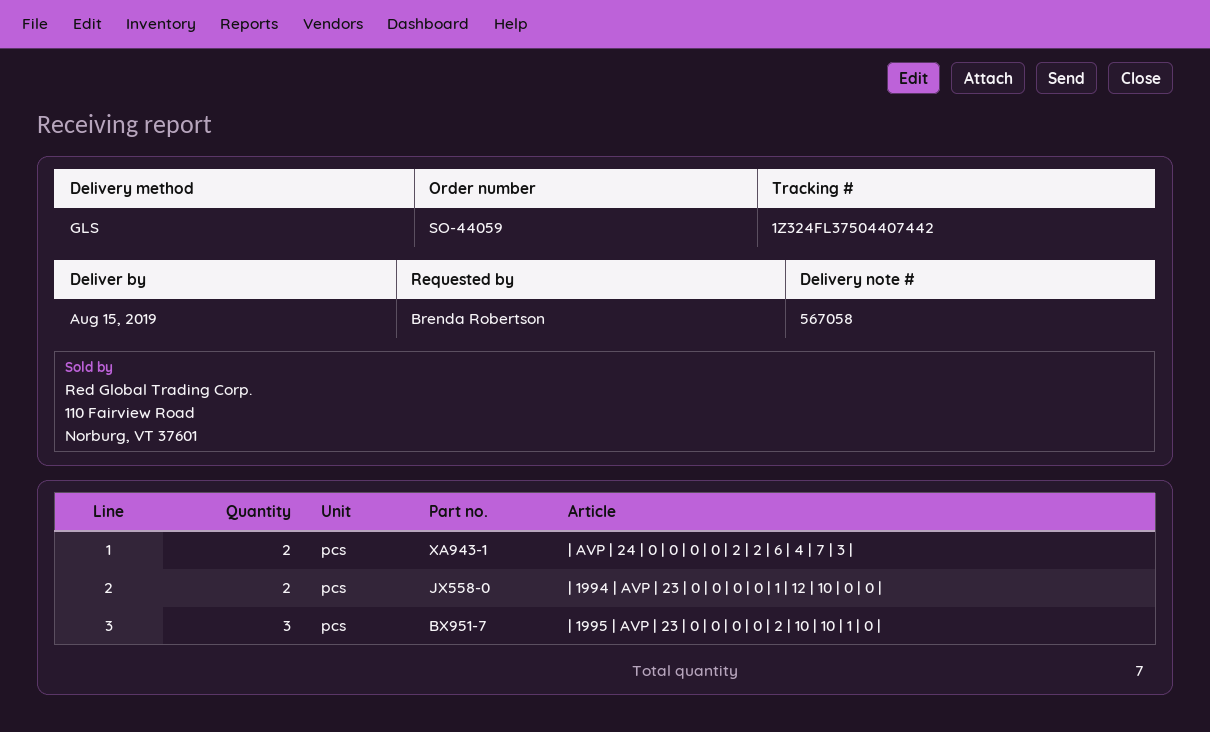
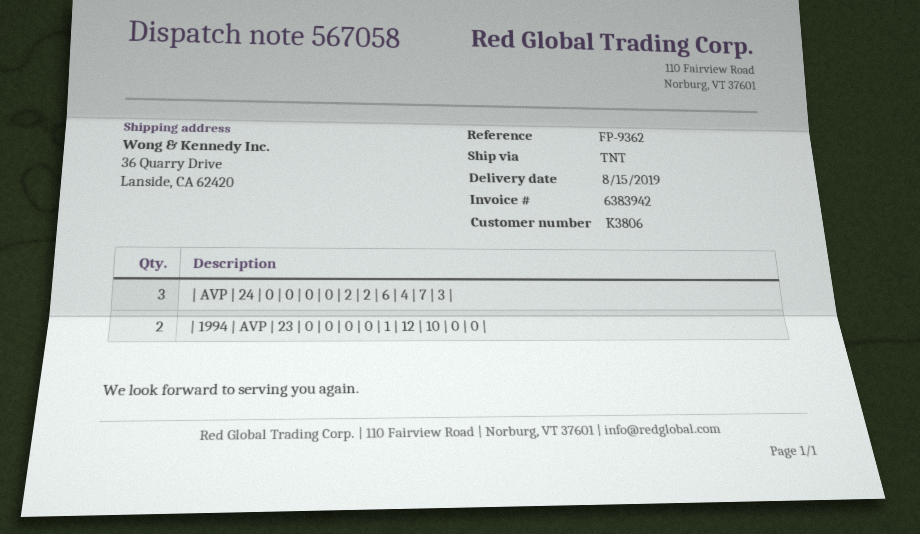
shipping method: GLS -> TNT
| AVP | 24 | 0 | 0 | 0 | 0 | 2 | 2 | 6 | 4 | 7 | 3 |: 2 -> 3
| 1995 | AVP | 23 | 0 | 0 | 0 | 0 | 2 | 10 | 10 | 1 | 0 |: 3 -> none

